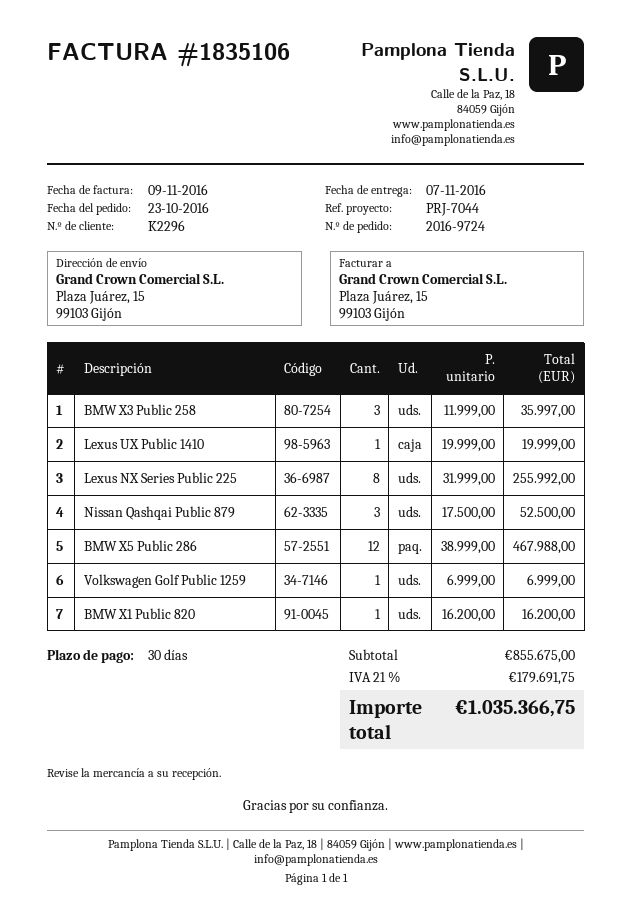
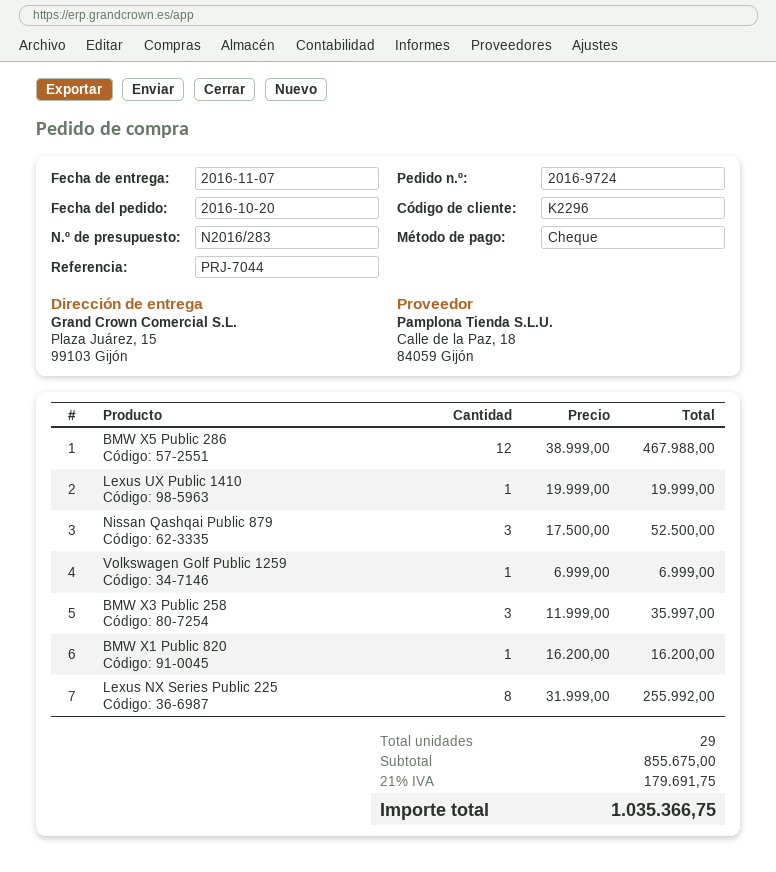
order date: 2016-10-23 -> 2016-10-20

